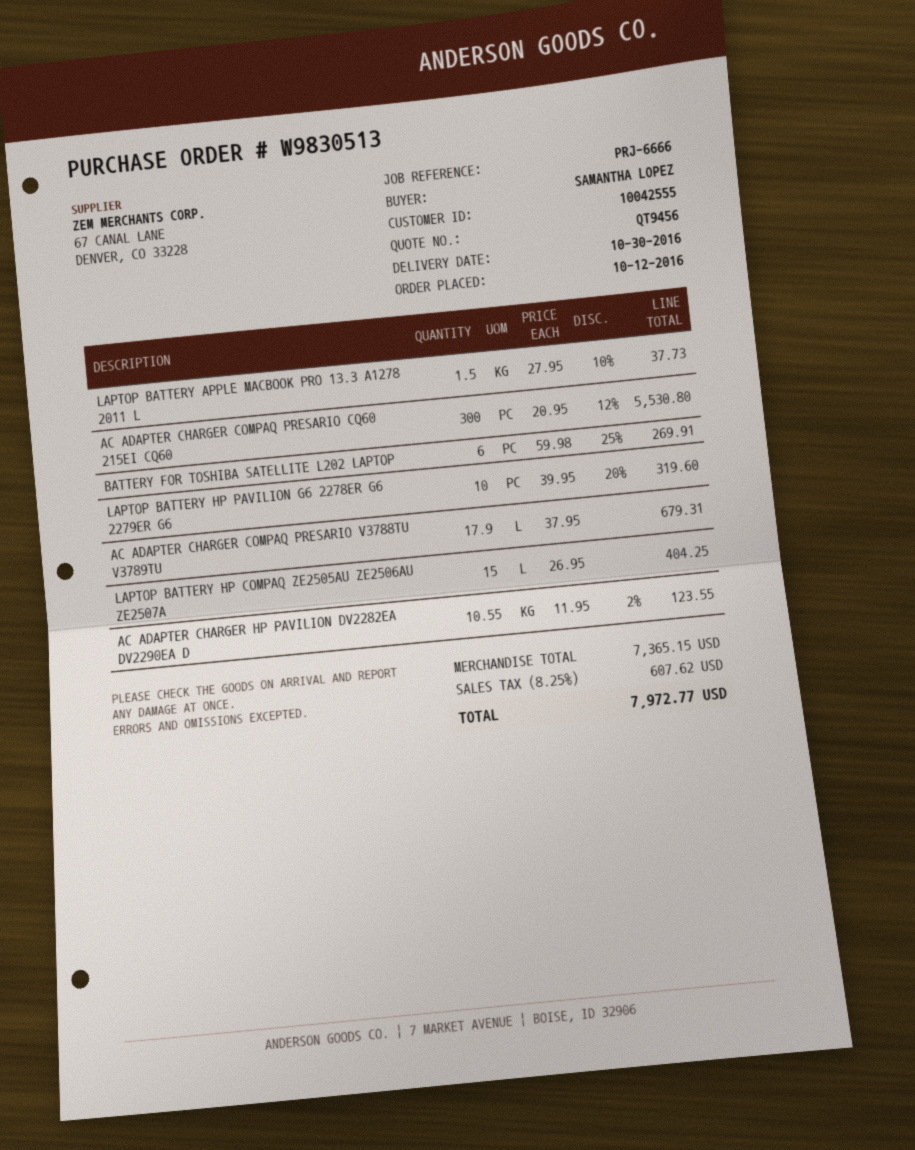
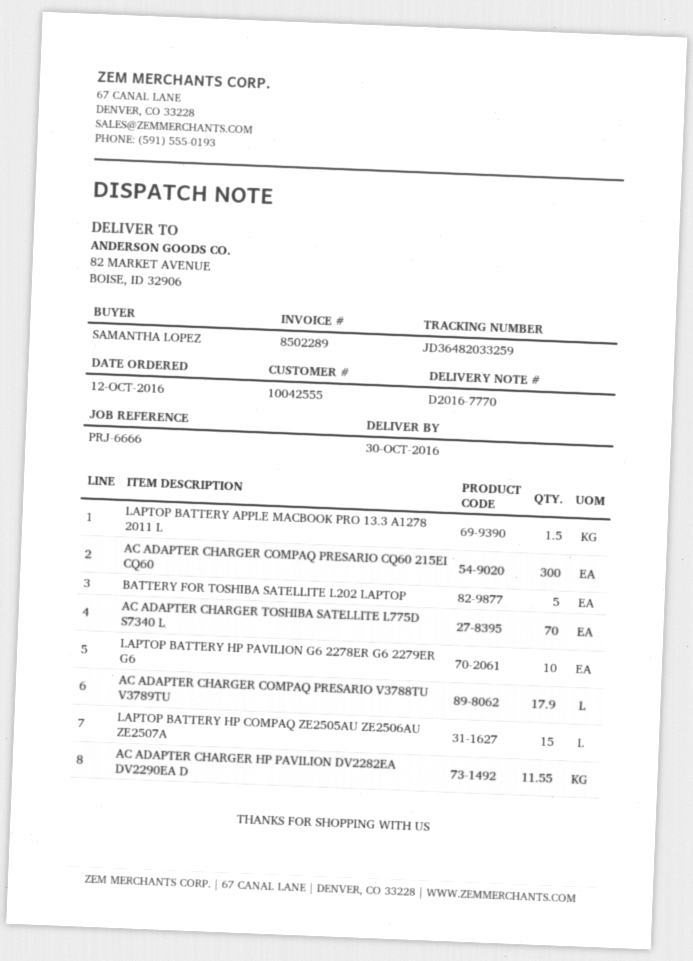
BATTERY FOR TOSHIBA SATELLITE L202 LAPTOP: 6 -> 5
AC ADAPTER CHARGER HP PAVILION DV2282EA DV2290EA D: 10.55 -> 11.55
AC ADAPTER CHARGER TOSHIBA SATELLITE L775D S7340 L: none -> 70

